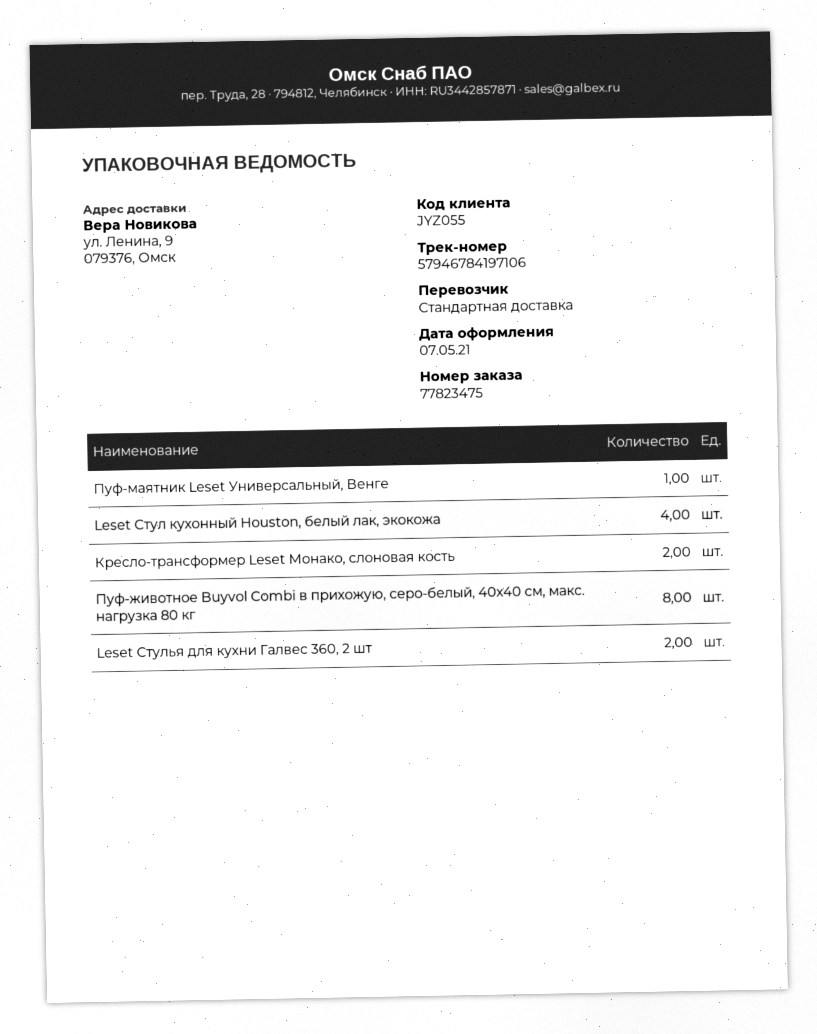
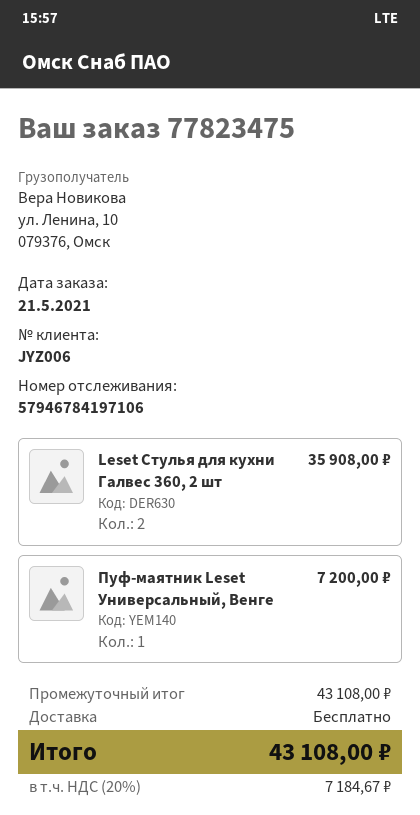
order date: 2021-05-07 -> 2021-05-21
customer number: JYZ055 -> JYZ006
ship to: ул. Ленина, 9, 079376, Омск -> ул. Ленина, 10, 079376, Омск
Leset Стул кухонный Houston, белый лак, экокожа: 4 -> none
Кресло-трансформер Leset Монако, слоновая кость: 2 -> none
Пуф-животное Buyvol Combi в прихожую, серо-белый, 40x40 см, макс. нагрузка 80 кг: 8 -> none

